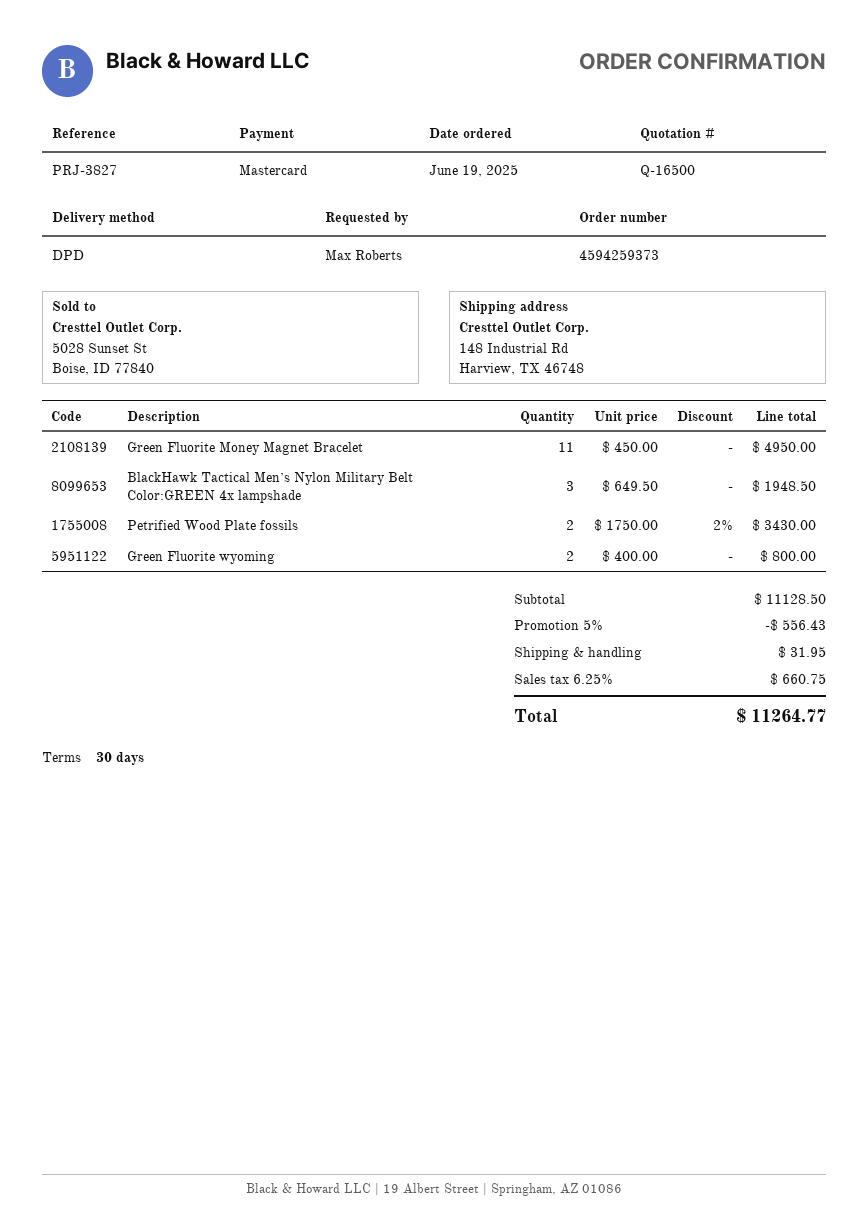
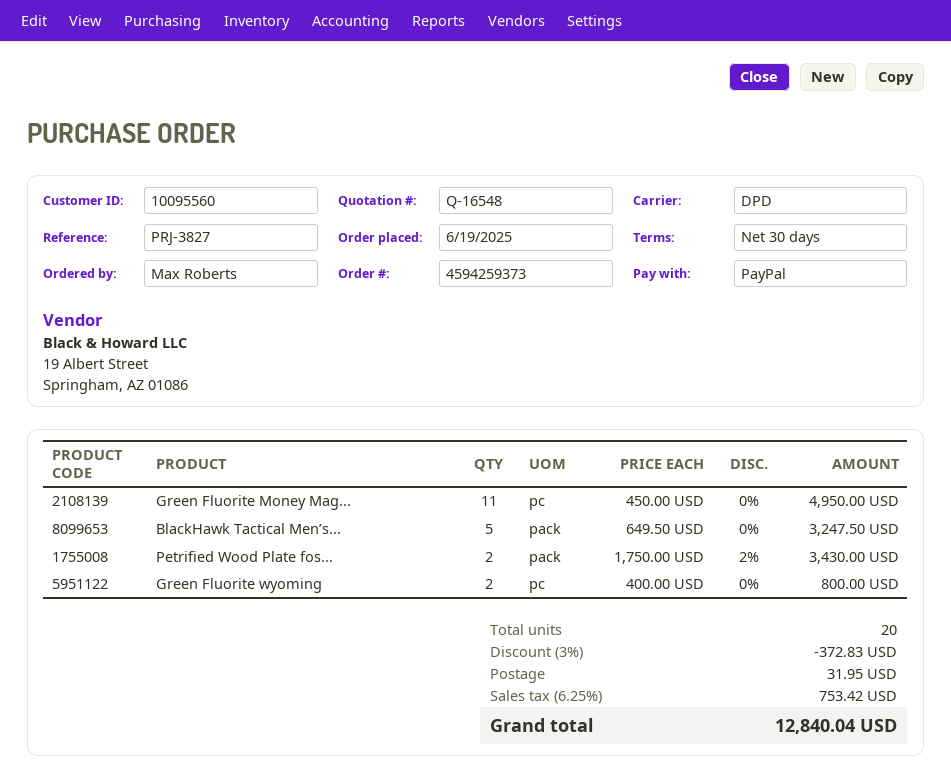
quote number: Q-16500 -> Q-16548
payment method: Mastercard -> PayPal
BlackHawk Tactical Men’s Nylon Military Belt Color:GREEN 4x lampshade: 3 x 649.50 = 1948.50 -> 5 x 649.50 = 3247.50
discount: 5% = 556.43 -> 3% = 372.83
tax: 6.25% = 660.75 -> 6.25% = 753.42
total: 11264.77 -> 12840.04

